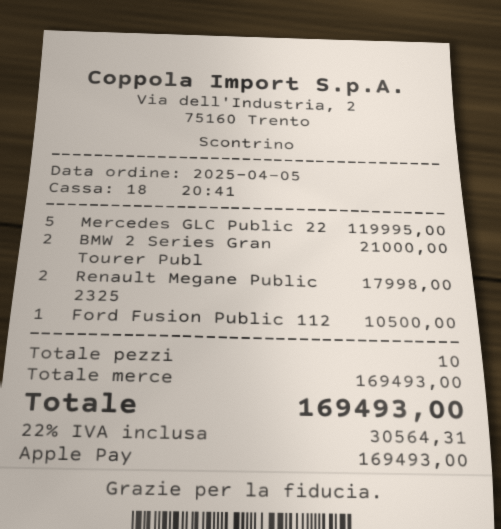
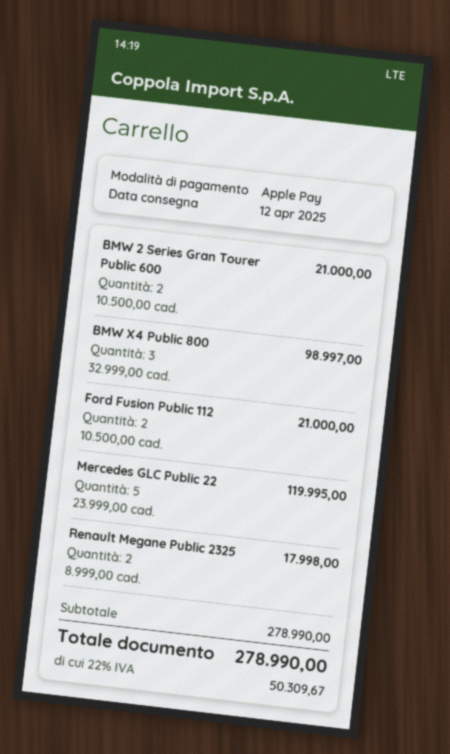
Ford Fusion Public 112: 1 for 10500.00 -> 2 for 21000.00
BMW X4 Public 800: none -> 3 for 98997.00
subtotal: 169493.00 -> 278990.00
tax: 22% = 30564.31 -> 22% = 50309.67
total: 169493.00 -> 278990.00

